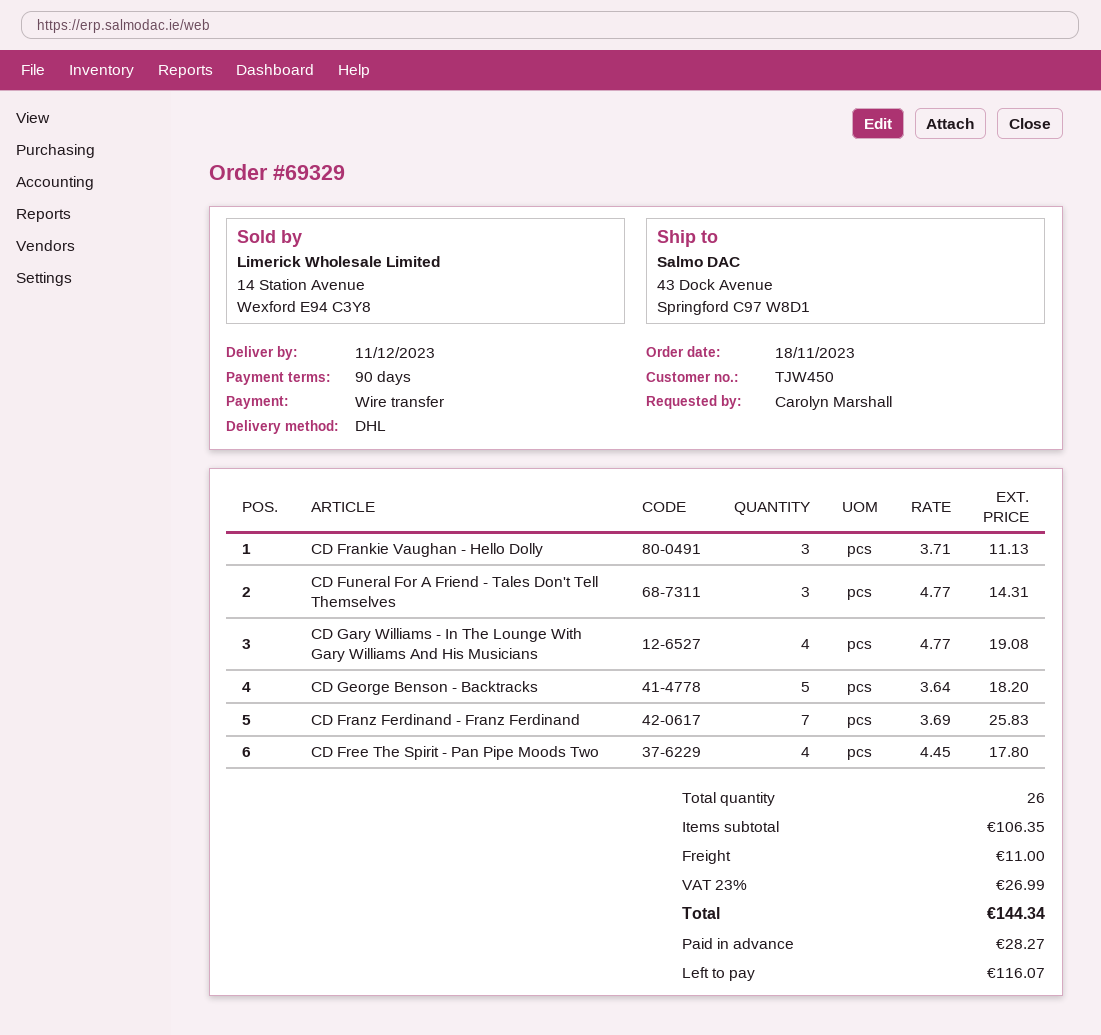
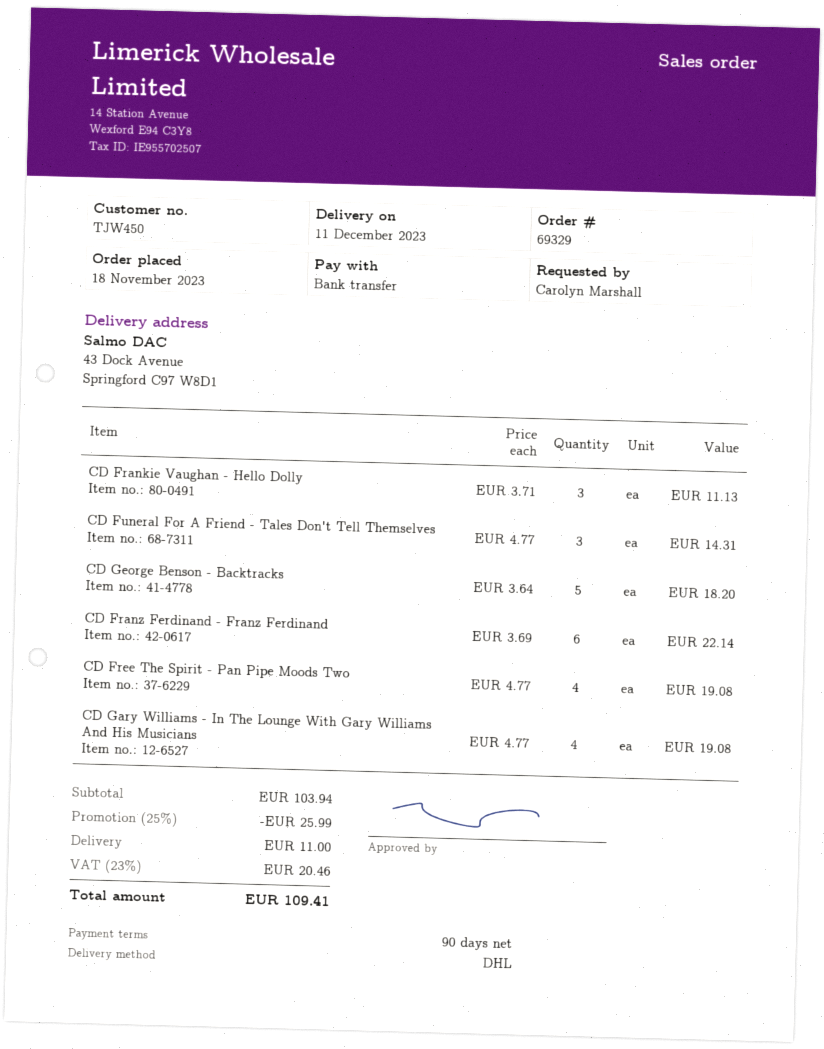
CD Franz Ferdinand - Franz Ferdinand: 7 x 3.69 = 25.83 -> 6 x 3.69 = 22.14
CD Free The Spirit - Pan Pipe Moods Two: 4 x 4.45 = 17.80 -> 4 x 4.77 = 19.08
subtotal: 106.35 -> 103.94
discount: none -> 25% = 25.99
tax: 23% = 26.99 -> 23% = 20.46
total: 144.34 -> 109.41

